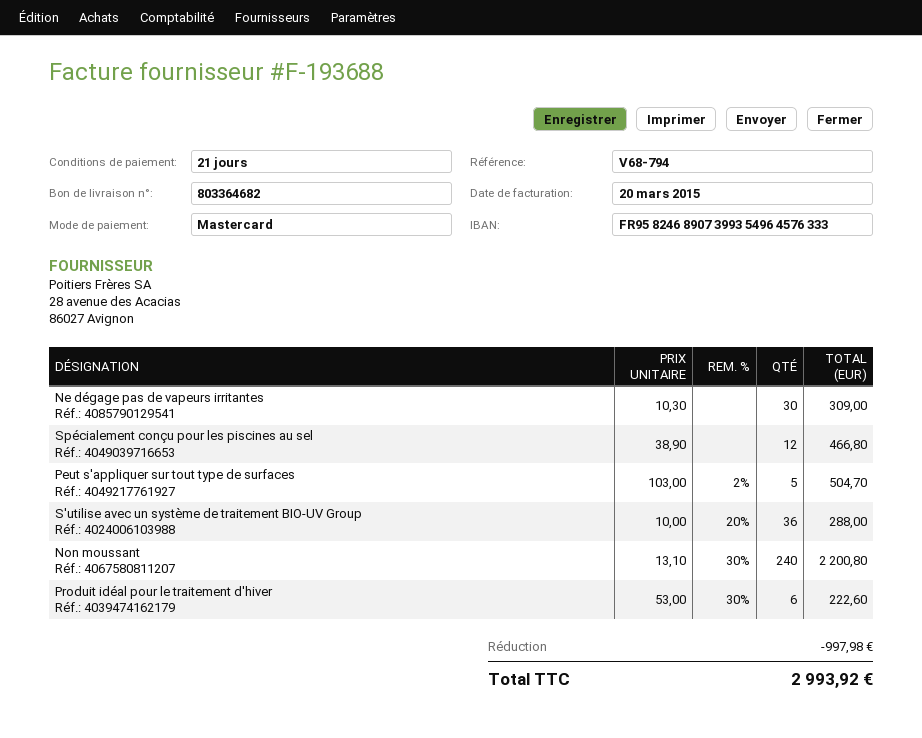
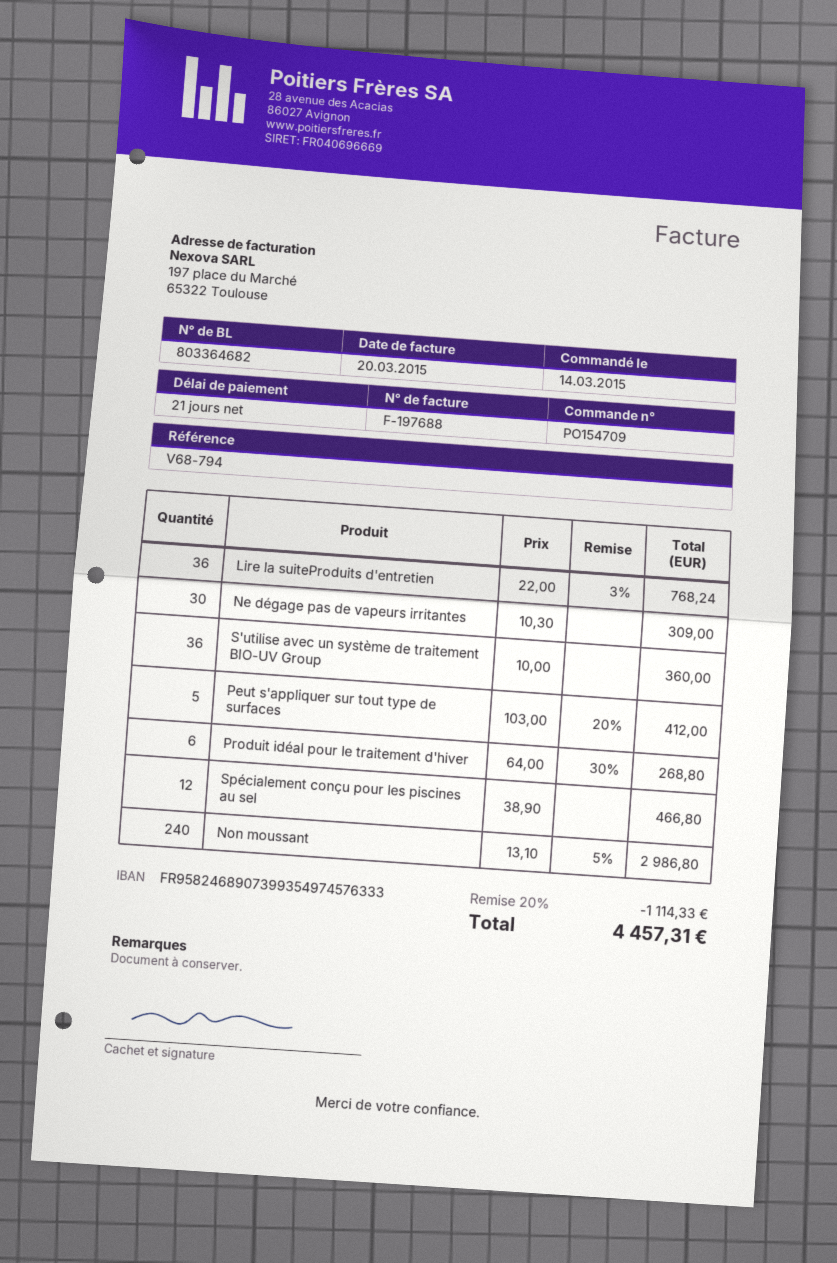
invoice number: F-193688 -> F-197688
bank account: FR9582468907399354964576333 -> FR9582468907399354974576333
Peut s'appliquer sur tout type de surfaces: 5 x 103.00 - 2% = 504.70 -> 5 x 103.00 - 20% = 412.00
S'utilise avec un système de traitement BIO-UV Group: 36 x 10.00 - 20% = 288.00 -> 36 x 10.00 = 360.00
Non moussant: 240 x 13.10 - 30% = 2200.80 -> 240 x 13.10 - 5% = 2986.80
Produit idéal pour le traitement d'hiver: 6 x 53.00 - 30% = 222.60 -> 6 x 64.00 - 30% = 268.80
Lire la suiteProduits d'entretien: none -> 36 x 22.00 - 3% = 768.24
discount: 997.98 -> 1114.33
total: 2993.92 -> 4457.31

